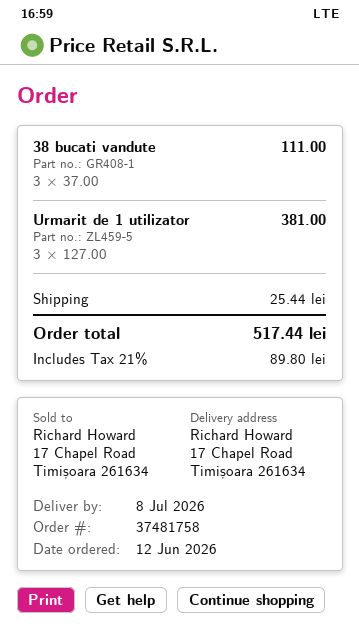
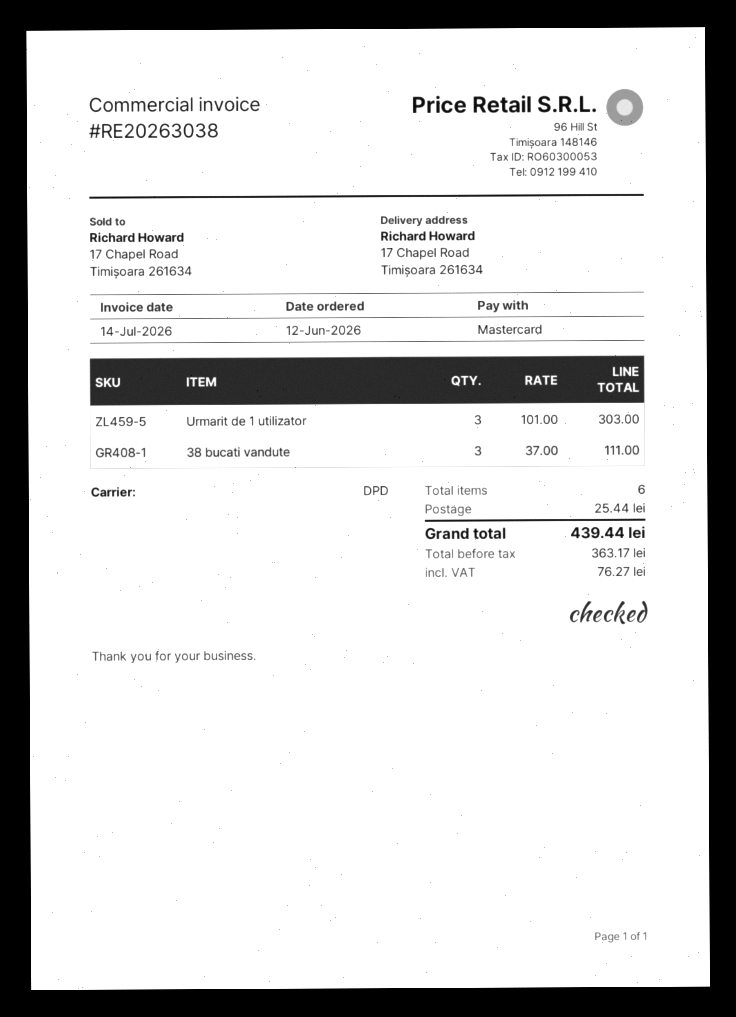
Urmarit de 1 utilizator: 3 x 127.00 = 381.00 -> 3 x 101.00 = 303.00
tax: 89.80 -> 76.27
total: 517.44 -> 439.44

